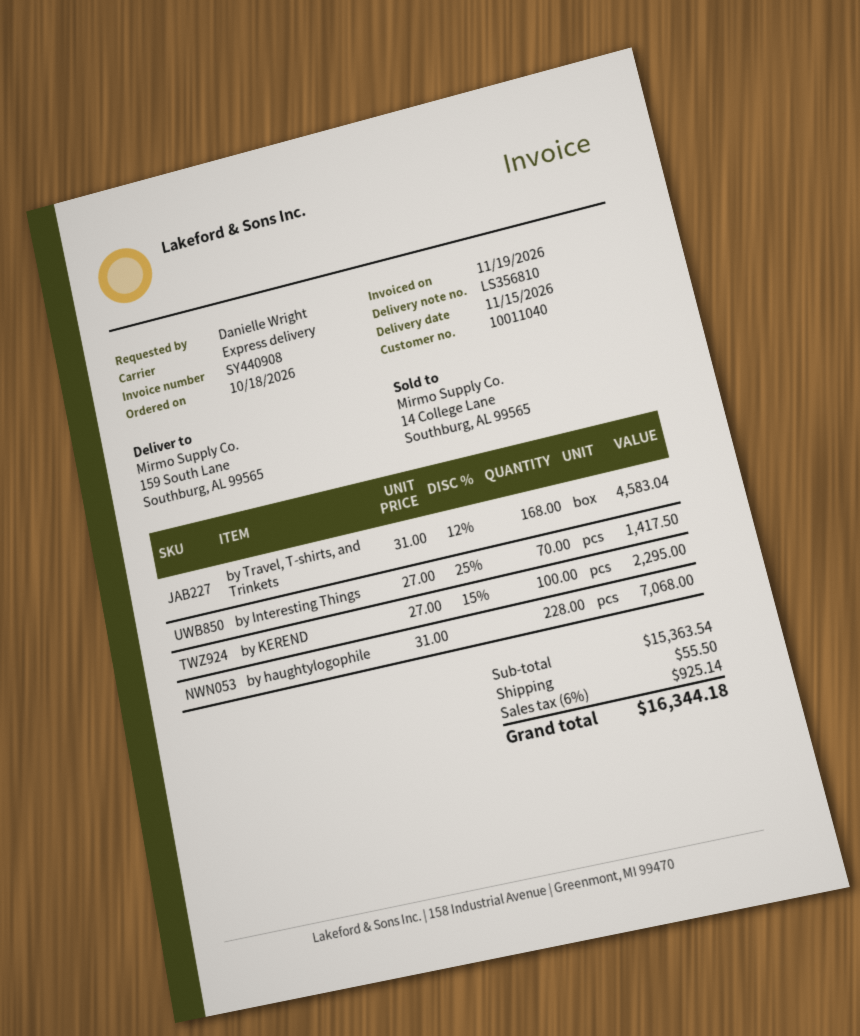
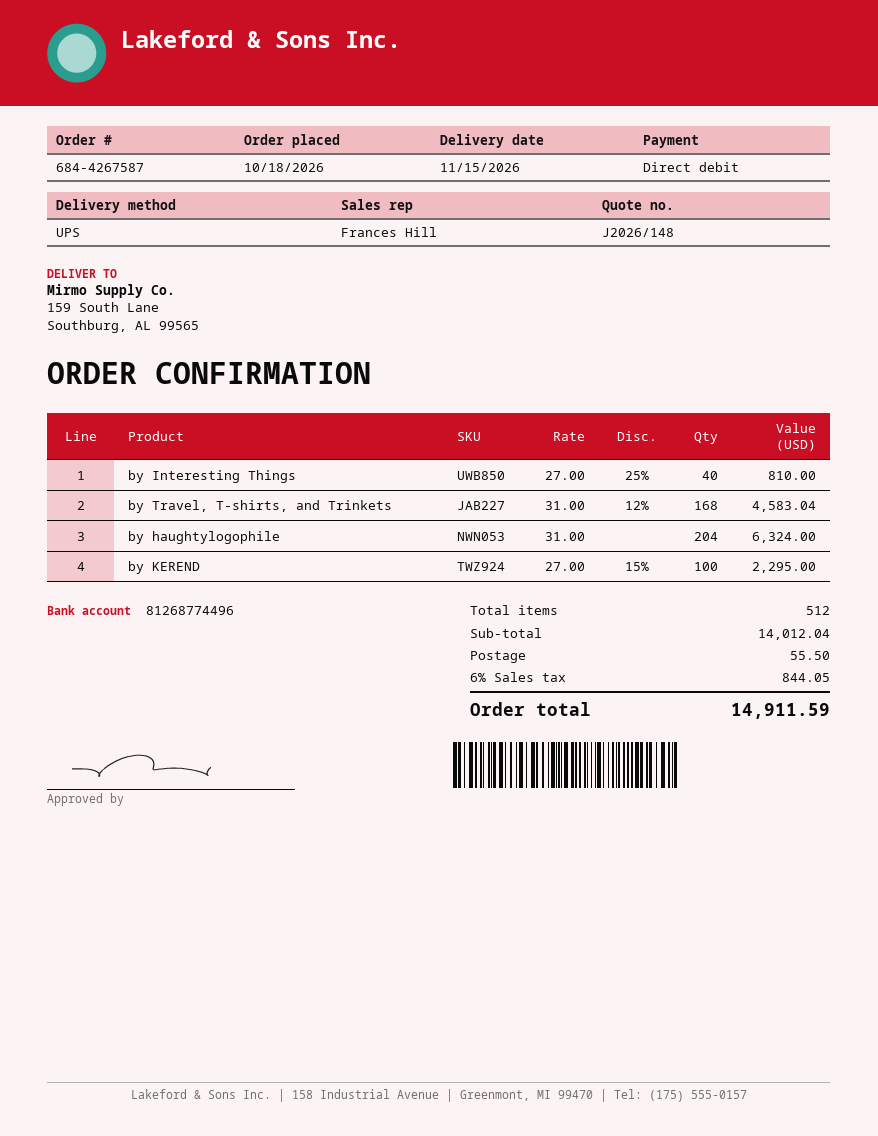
shipping method: express -> UPS
by Interesting Things: 70 x 27.00 - 25% = 1417.50 -> 40 x 27.00 - 25% = 810.00
by haughtylogophile: 228 x 31.00 = 7068.00 -> 204 x 31.00 = 6324.00
subtotal: 15363.54 -> 14012.04
tax: 6% = 925.14 -> 6% = 844.05
total: 16344.18 -> 14911.59

